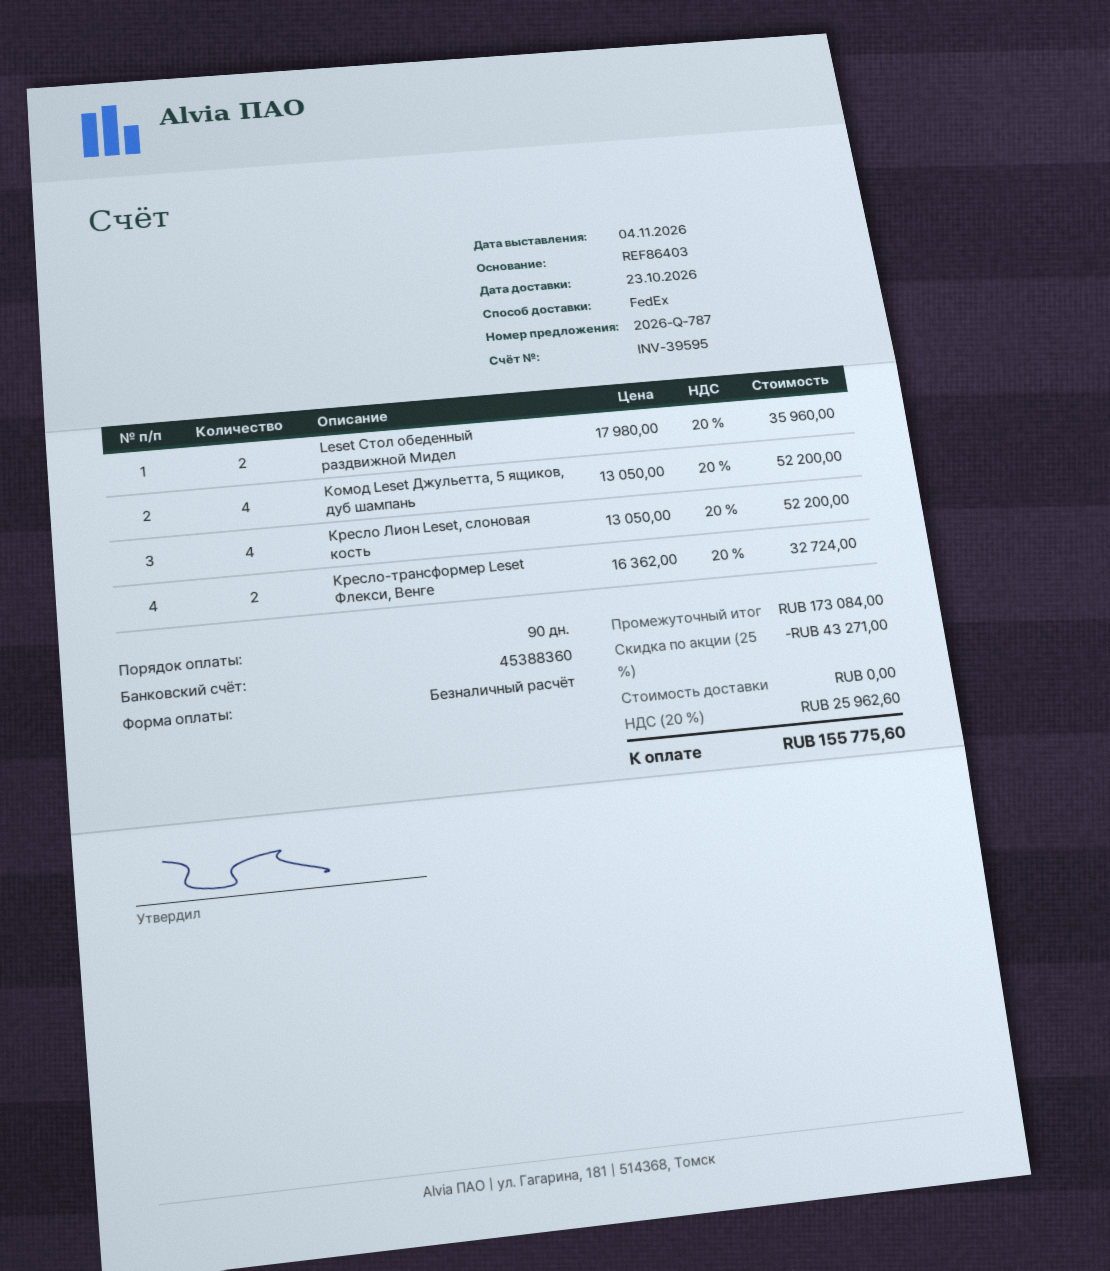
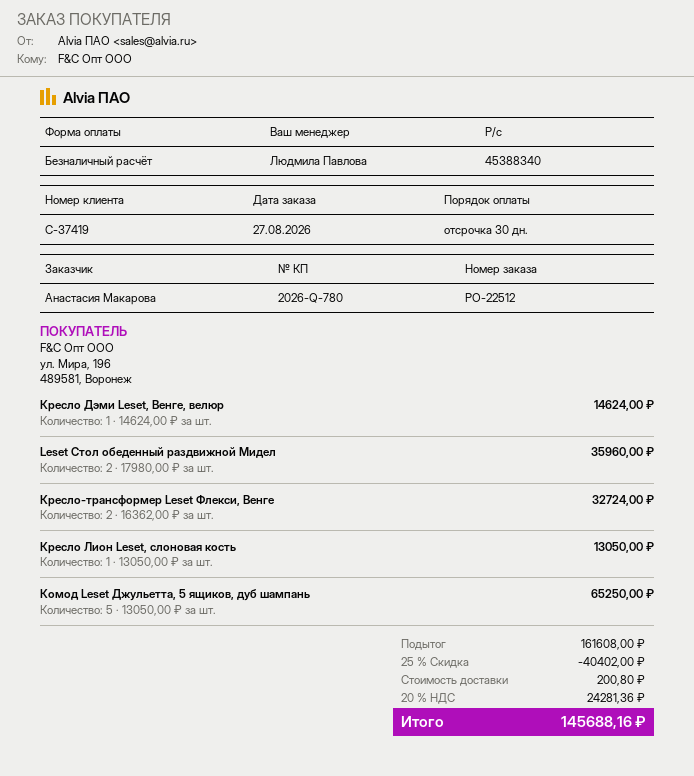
quote number: 2026-Q-787 -> 2026-Q-780
payment terms: 90 days -> 30 days
bank account: 45388360 -> 45388340
Комод Leset Джульетта, 5 ящиков, дуб шампань: 4 x 13050.00 = 52200.00 -> 5 x 13050.00 = 65250.00
Кресло Лион Leset, слоновая кость: 4 x 13050.00 = 52200.00 -> 1 x 13050.00 = 13050.00
Кресло Дэми Leset, Венге, велюр: none -> 1 x 14624.00 = 14624.00
subtotal: 173084.00 -> 161608.00
discount: 25% = 43271.00 -> 25% = 40402.00
shipping: 0.00 -> 200.80
tax: 20% = 25962.60 -> 20% = 24281.36
total: 155775.60 -> 145688.16

